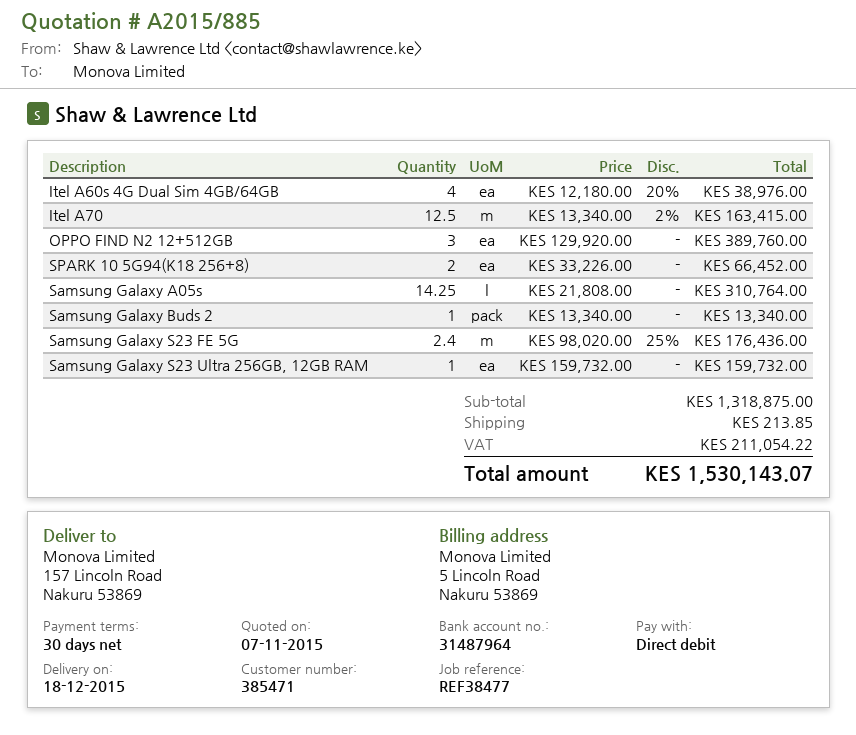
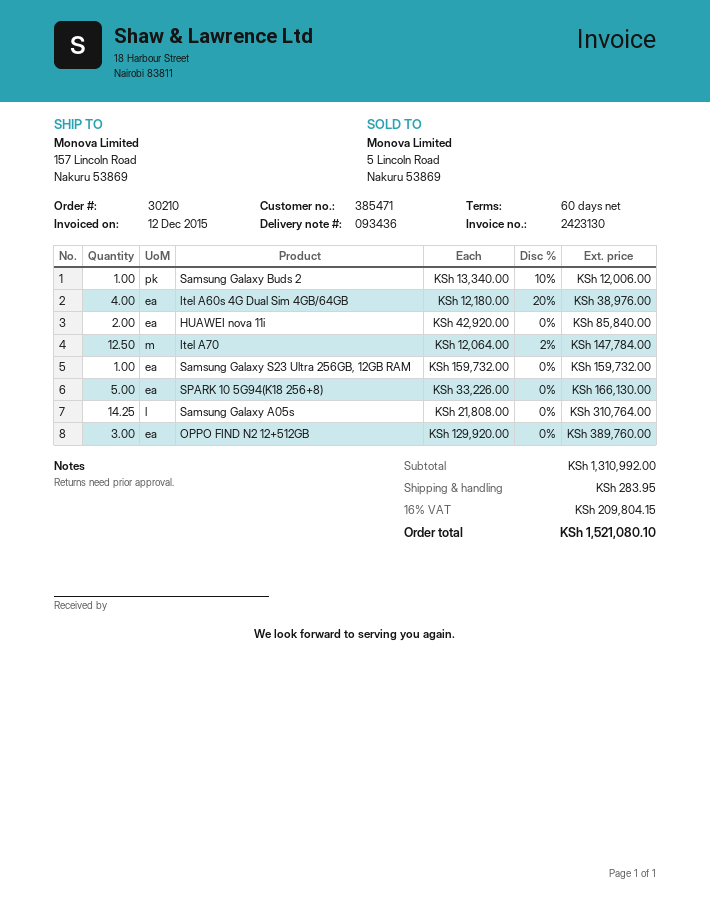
payment terms: 30 days -> 60 days
Itel A70: 12.5 x 13340.00 - 2% = 163415.00 -> 12.5 x 12064.00 - 2% = 147784.00
SPARK 10 5G94(K18 256+8): 2 x 33226.00 = 66452.00 -> 5 x 33226.00 = 166130.00
Samsung Galaxy Buds 2: 1 x 13340.00 = 13340.00 -> 1 x 13340.00 - 10% = 12006.00
Samsung Galaxy S23 FE 5G: 2.4 x 98020.00 - 25% = 176436.00 -> none
HUAWEI nova 11i: none -> 2 x 42920.00 = 85840.00
subtotal: 1318875.00 -> 1310992.00
shipping: 213.85 -> 283.95
tax: 211054.22 -> 209804.15
total: 1530143.07 -> 1521080.10

